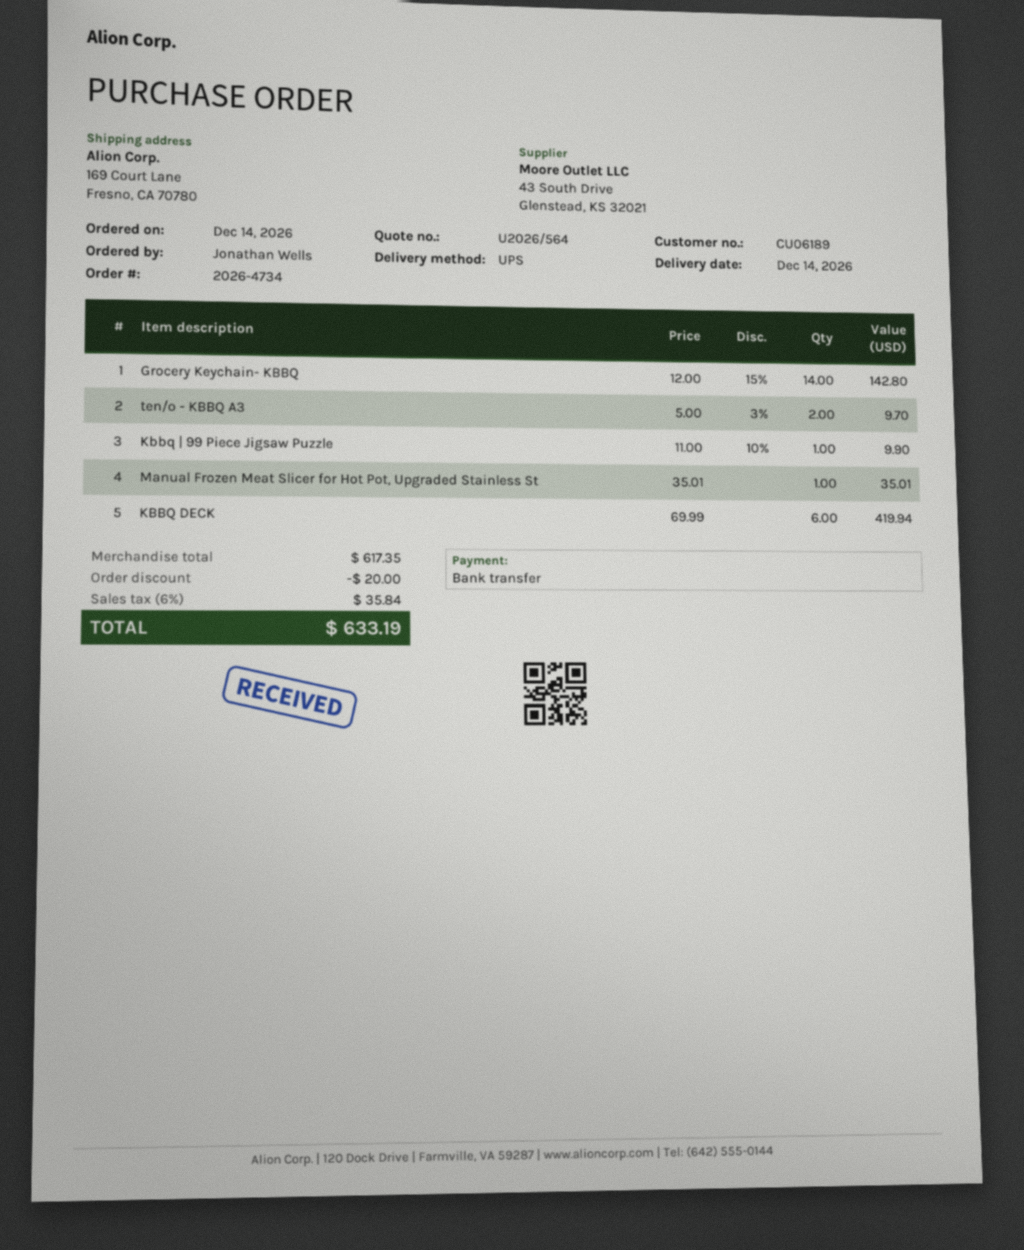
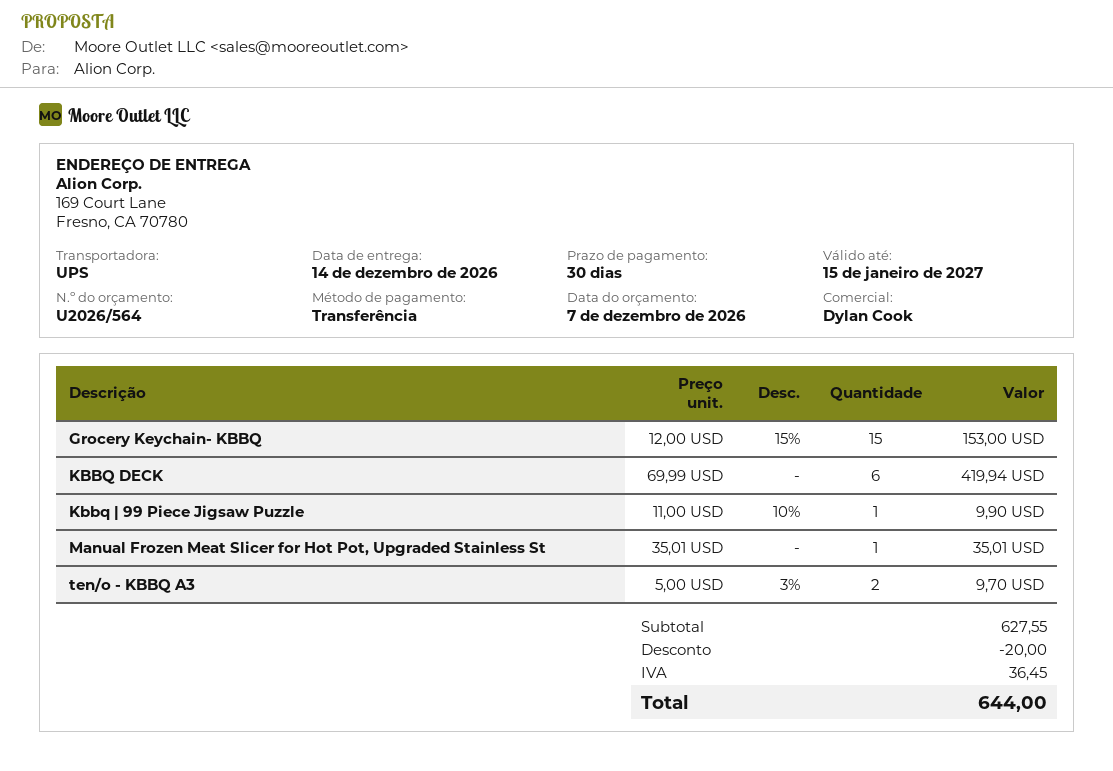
Grocery Keychain- KBBQ: 14 x 12.00 - 15% = 142.80 -> 15 x 12.00 - 15% = 153.00
subtotal: 617.35 -> 627.55
tax: 35.84 -> 36.45
total: 633.19 -> 644.00

